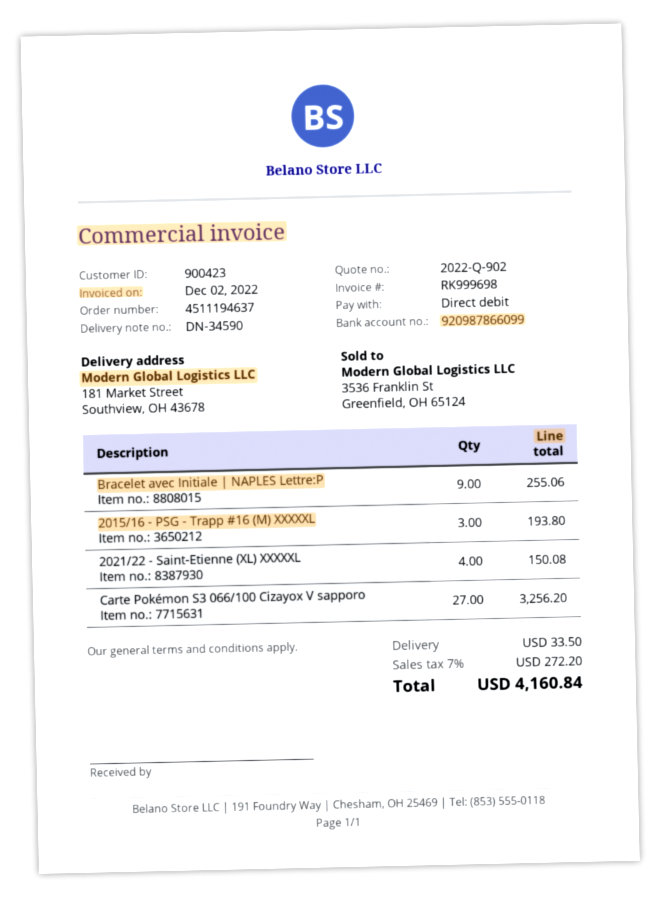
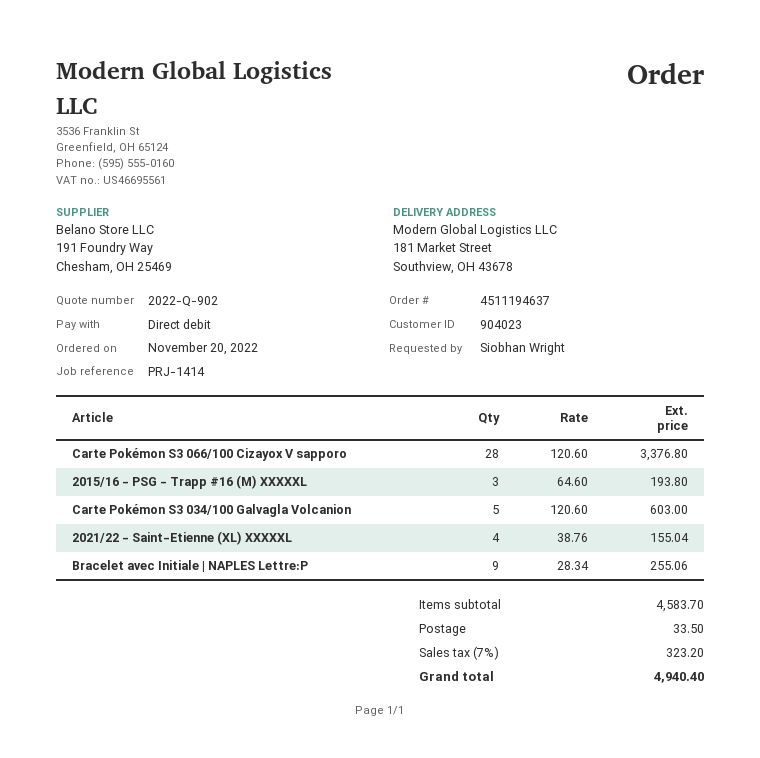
customer number: 900423 -> 904023
2021/22 - Saint-Etienne (XL) XXXXXL: 4 for 150.08 -> 4 for 155.04
Carte Pokémon S3 066/100 Cizayox V sapporo: 27 for 3256.20 -> 28 for 3376.80
Carte Pokémon S3 034/100 Galvagla Volcanion: none -> 5 for 603.00
tax: 7% = 272.20 -> 7% = 323.20
total: 4160.84 -> 4940.40

